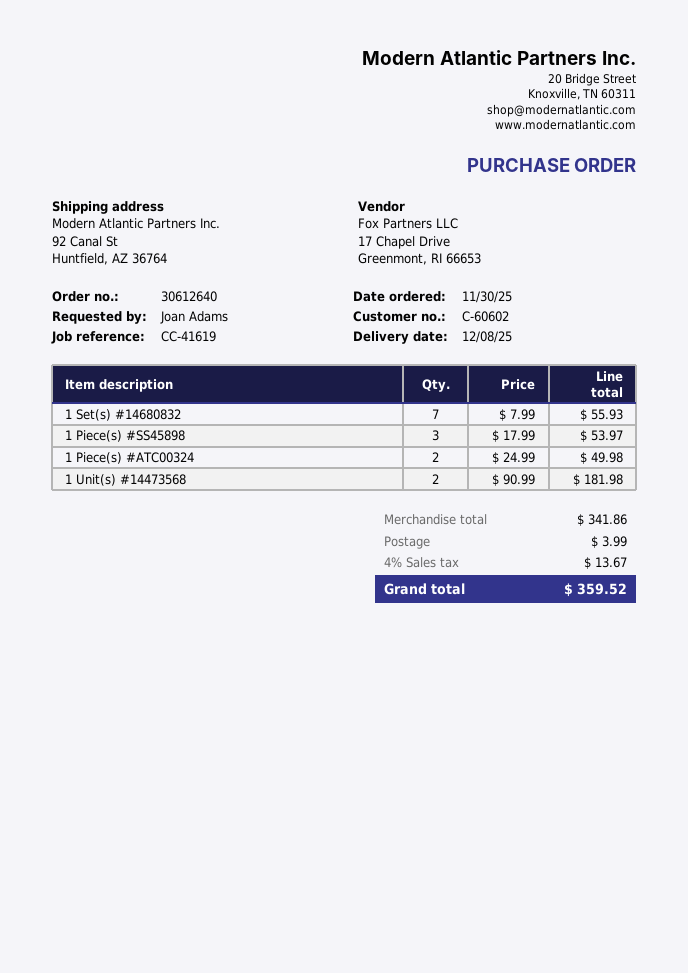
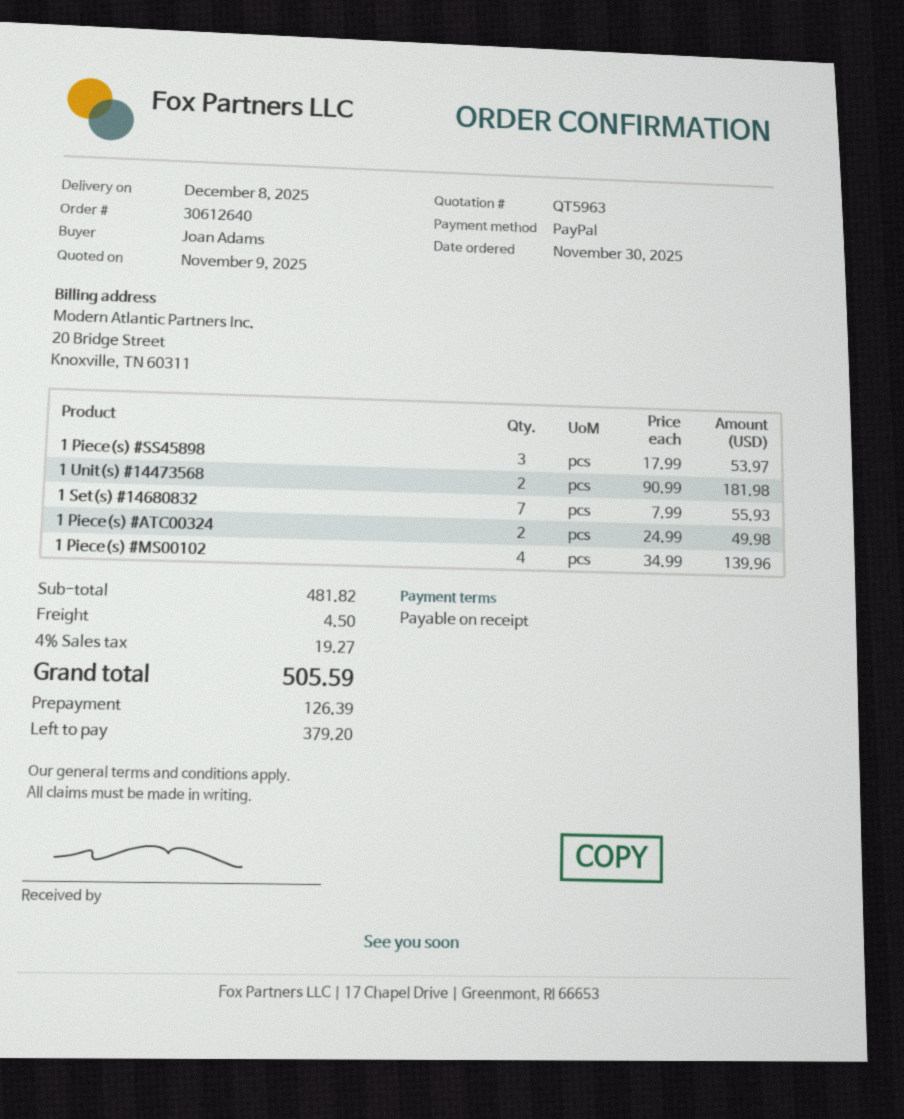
1 Piece(s) #MS00102: none -> 4 x 34.99 = 139.96
subtotal: 341.86 -> 481.82
shipping: 3.99 -> 4.50
tax: 4% = 13.67 -> 4% = 19.27
total: 359.52 -> 505.59

